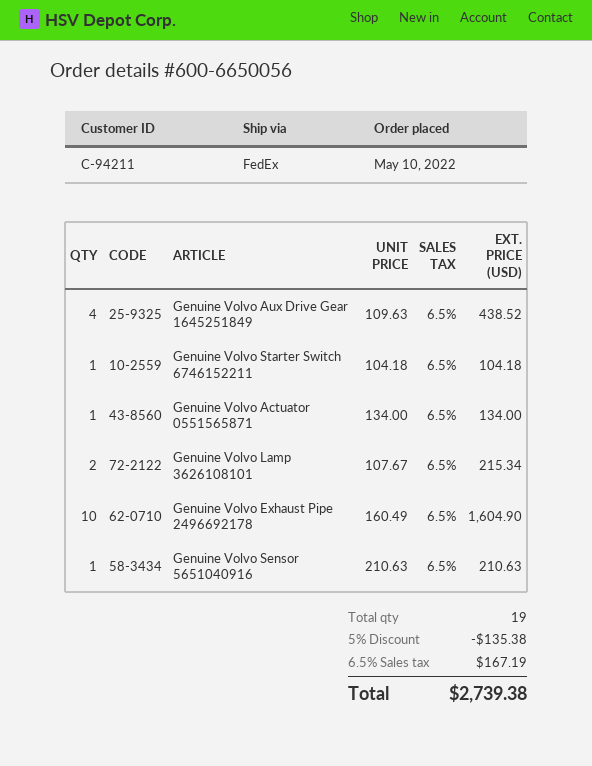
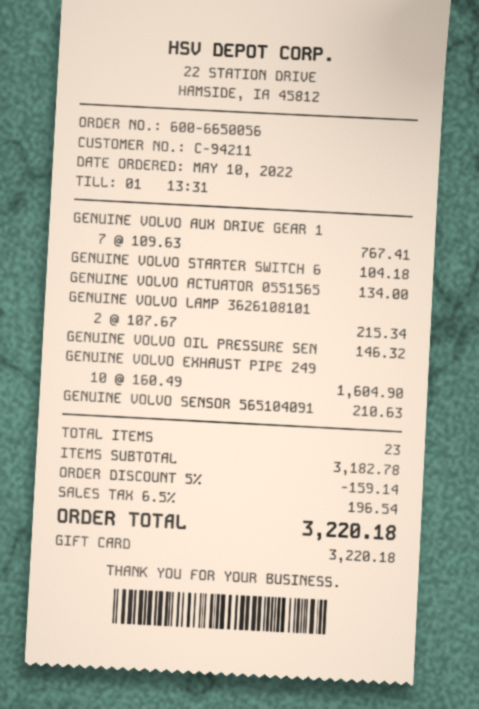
Genuine Volvo Aux Drive Gear 1645251849: 4 x 109.63 = 438.52 -> 7 x 109.63 = 767.41
GENUINE VOLVO OIL PRESSURE SEN: none -> 1 x 146.32 = 146.32
total quantity: 19 -> 23
discount: 5% = 135.38 -> 5% = 159.14
tax: 6.5% = 167.19 -> 6.5% = 196.54
total: 2739.38 -> 3220.18

